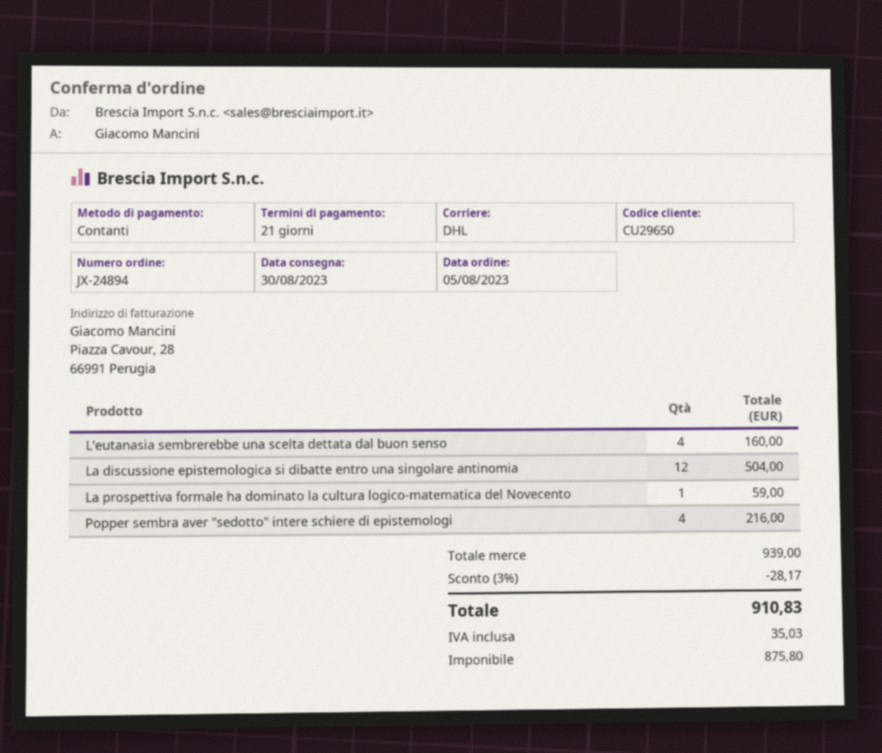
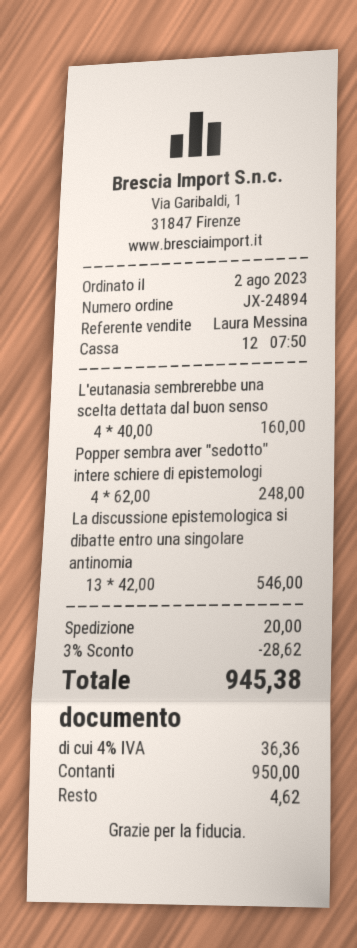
order date: 2023-08-05 -> 2023-08-02
La discussione epistemologica si dibatte entro una singolare antinomia: 12 for 504.00 -> 13 for 546.00
La prospettiva formale ha dominato la cultura logico-matematica del Novecento: 1 for 59.00 -> none
Popper sembra aver "sedotto" intere schiere di epistemologi: 4 for 216.00 -> 4 for 248.00
discount: 3% = 28.17 -> 3% = 28.62
shipping: none -> 20.00
tax: 35.03 -> 36.36
total: 910.83 -> 945.38

